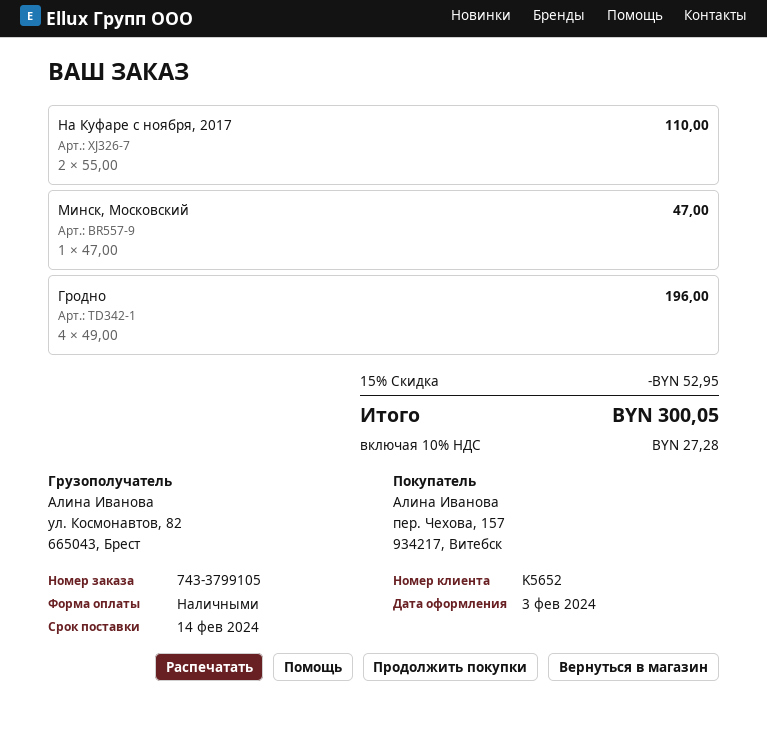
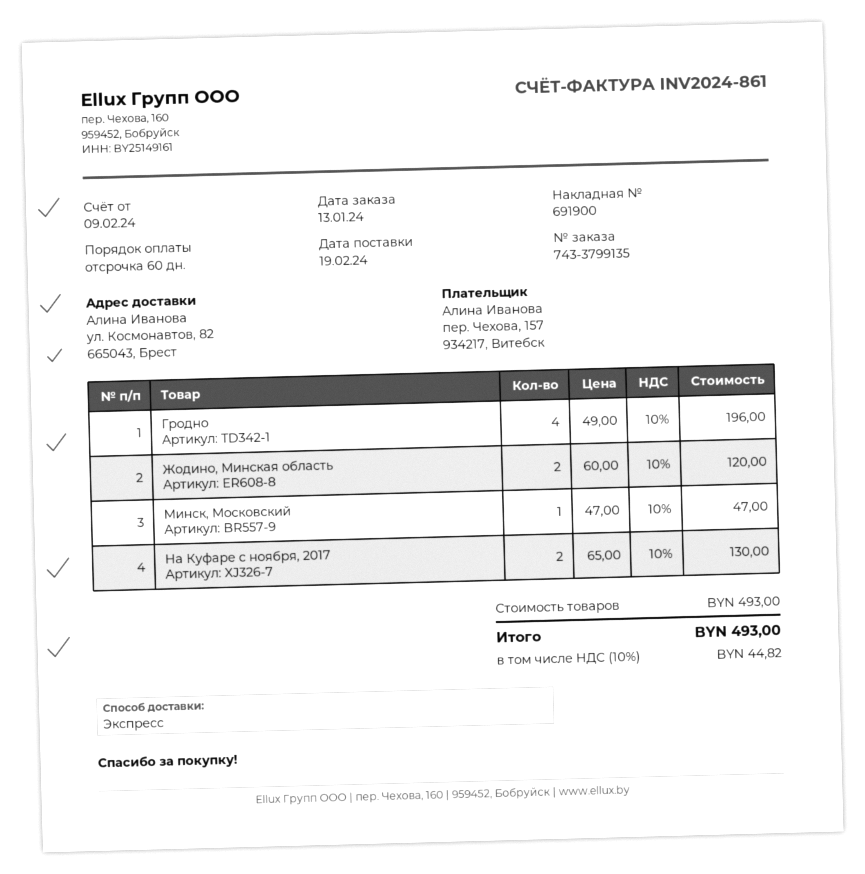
order number: 743-3799105 -> 743-3799135
order date: 2024-02-03 -> 2024-01-13
delivery date: 2024-02-14 -> 2024-02-19
На Куфаре с ноября, 2017: 2 x 55.00 = 110.00 -> 2 x 65.00 = 130.00
Жодино, Минская область: none -> 2 x 60.00 = 120.00
discount: 15% = 52.95 -> none
tax: 10% = 27.28 -> 10% = 44.82
total: 300.05 -> 493.00

